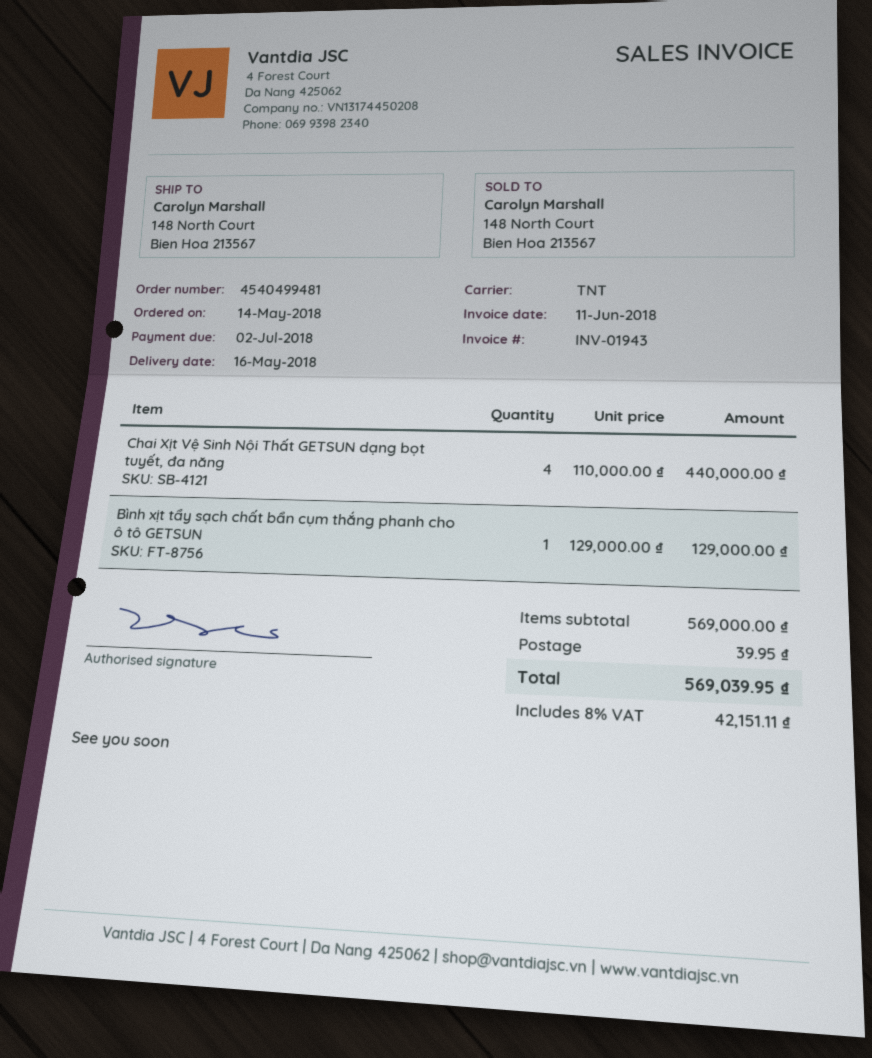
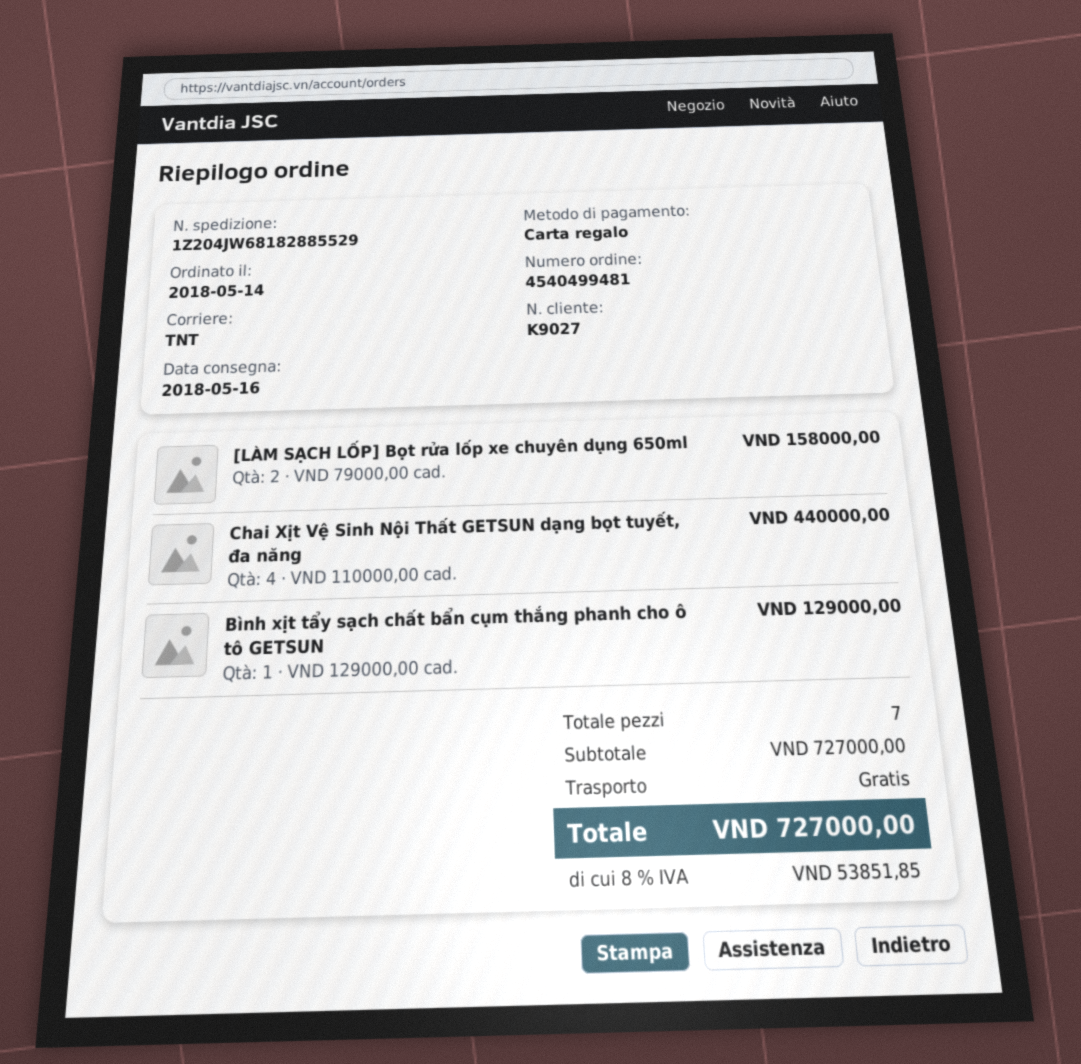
[LÀM SẠCH LỐP] Bọt rửa lốp xe chuyên dụng 650ml: none -> 2 x 79000.00 = 158000.00
subtotal: 569000.00 -> 727000.00
shipping: 39.95 -> 0.00
tax: 8% = 42151.11 -> 8% = 53851.85
total: 569039.95 -> 727000.00

